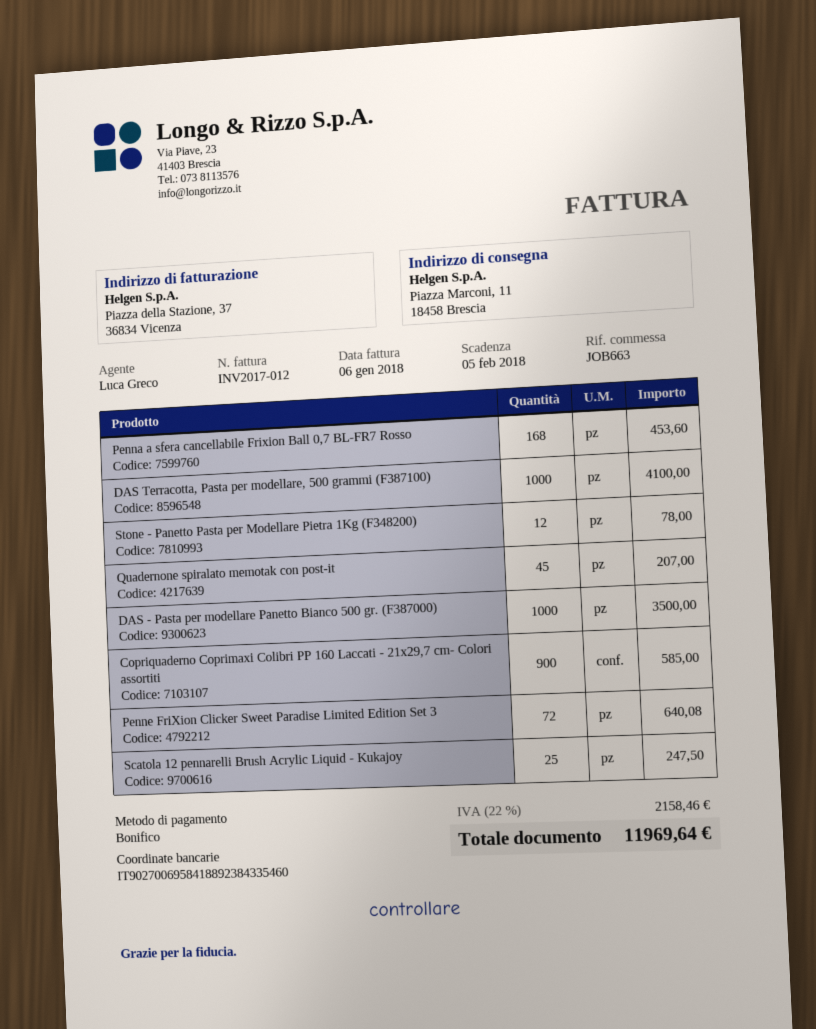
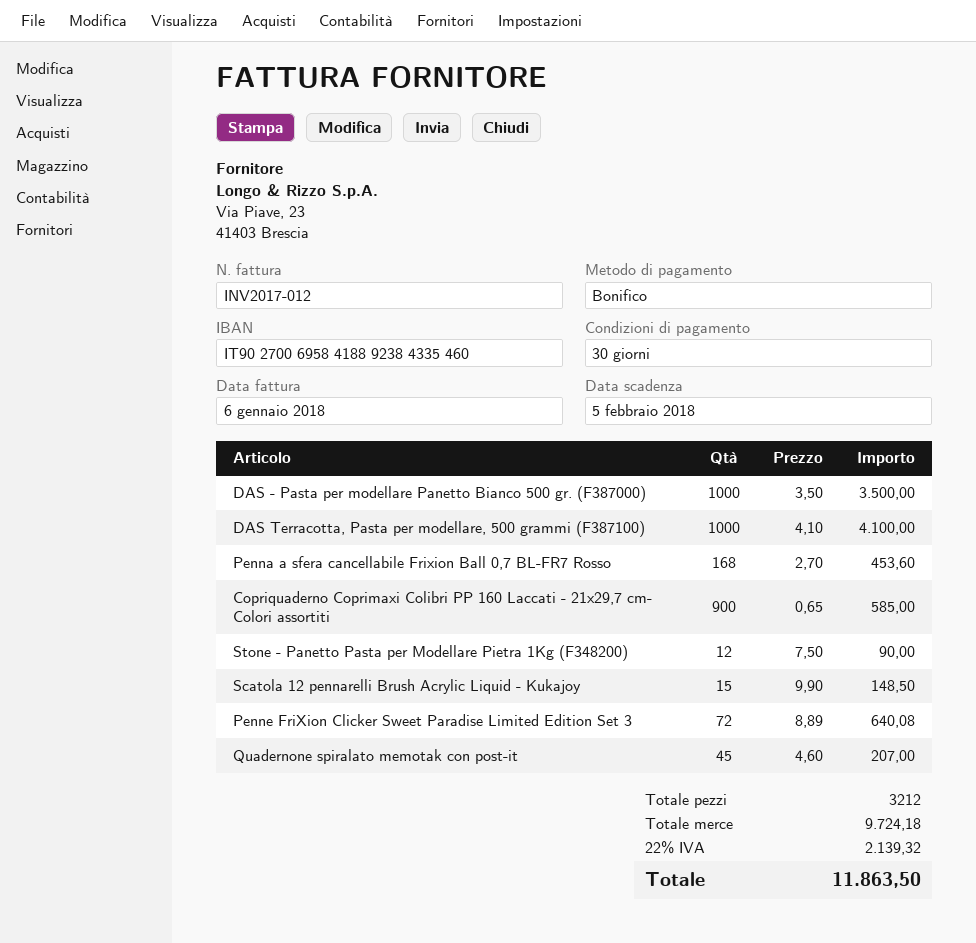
Stone - Panetto Pasta per Modellare Pietra 1Kg (F348200): 12 for 78.00 -> 12 for 90.00
Scatola 12 pennarelli Brush Acrylic Liquid - Kukajoy: 25 for 247.50 -> 15 for 148.50
tax: 22% = 2158.46 -> 22% = 2139.32
total: 11969.64 -> 11863.50

